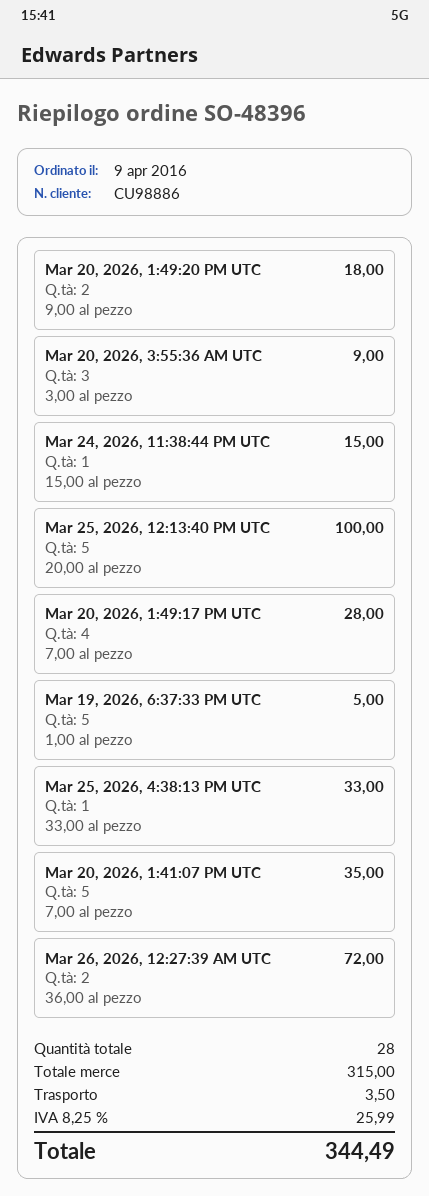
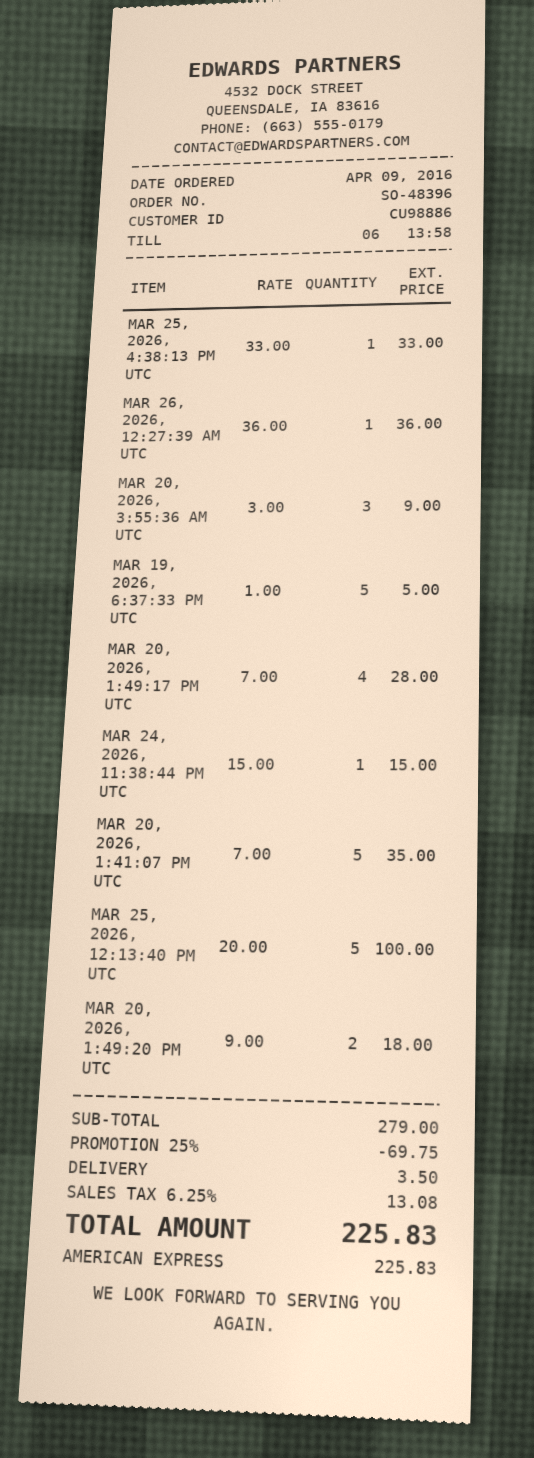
Mar 26, 2026, 12:27:39 AM UTC: 2 x 36.00 = 72.00 -> 1 x 36.00 = 36.00
subtotal: 315.00 -> 279.00
discount: none -> 25% = 69.75
tax: 8.25% = 25.99 -> 6.25% = 13.08
total: 344.49 -> 225.83

